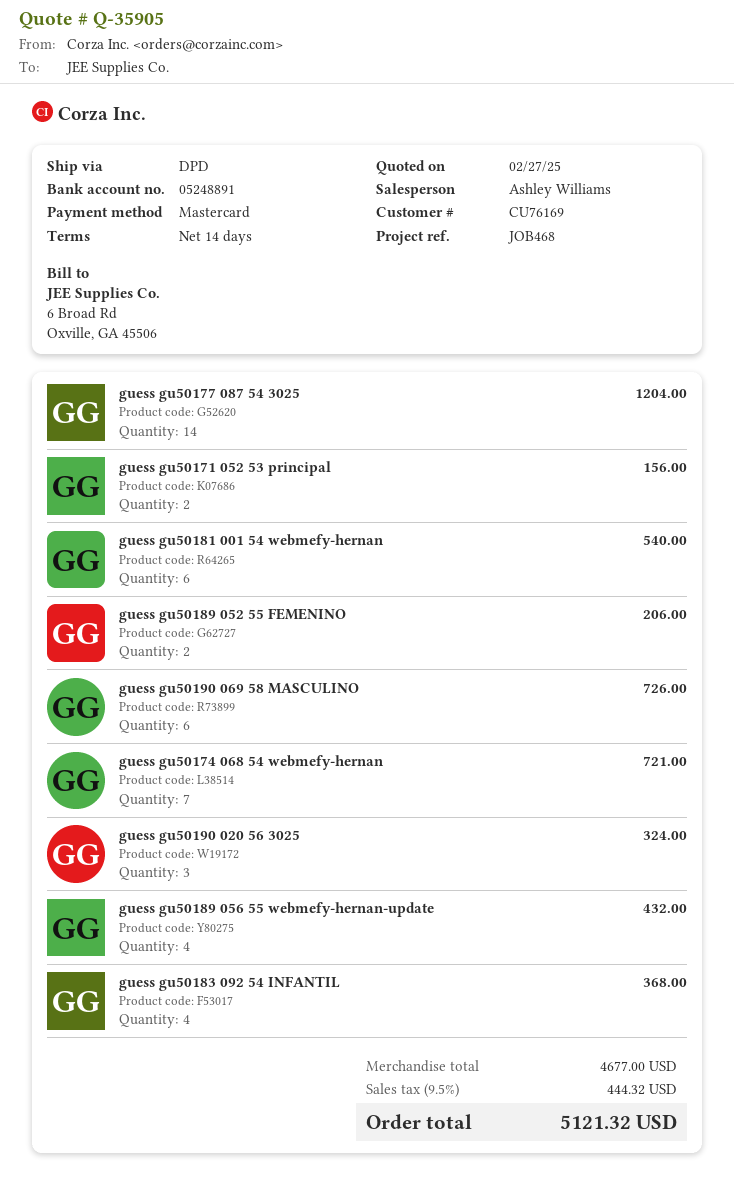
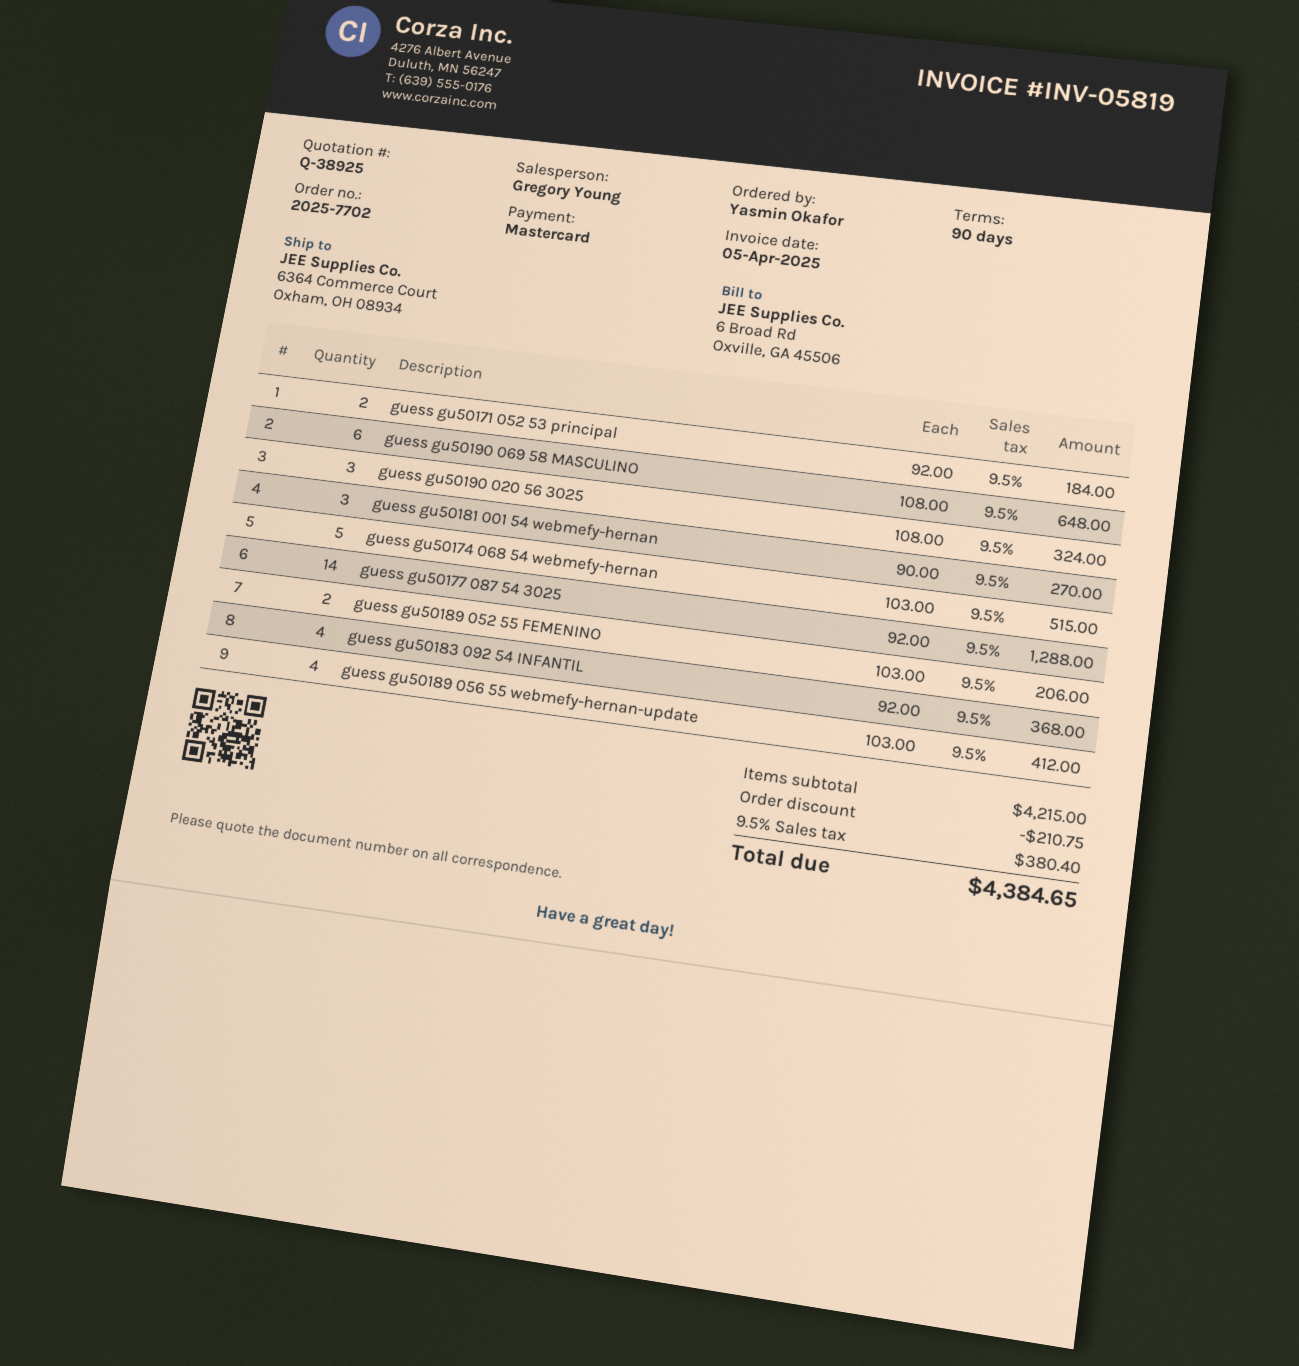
quote number: Q-35905 -> Q-38925
payment terms: 14 days -> 90 days
sales rep: Ashley Williams -> Gregory Young
guess gu50177 087 54 3025: 14 for 1204.00 -> 14 for 1288.00
guess gu50171 052 53 principal: 2 for 156.00 -> 2 for 184.00
guess gu50181 001 54 webmefy-hernan: 6 for 540.00 -> 3 for 270.00
guess gu50190 069 58 MASCULINO: 6 for 726.00 -> 6 for 648.00
guess gu50174 068 54 webmefy-hernan: 7 for 721.00 -> 5 for 515.00
guess gu50189 056 55 webmefy-hernan-update: 4 for 432.00 -> 4 for 412.00
subtotal: 4677.00 -> 4215.00
discount: none -> 210.75
tax: 9.5% = 444.32 -> 9.5% = 380.40
total: 5121.32 -> 4384.65

